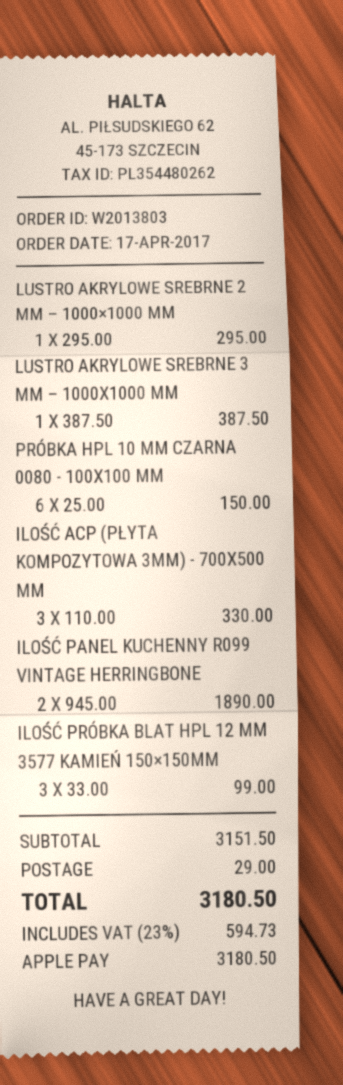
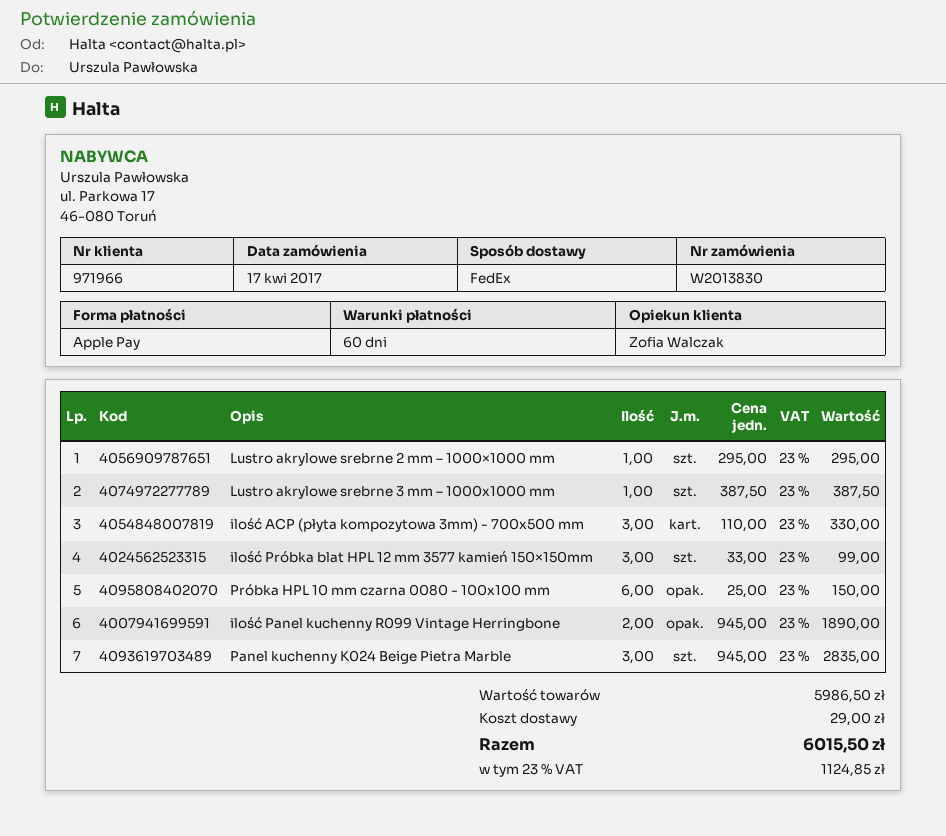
order number: W2013803 -> W2013830
Panel kuchenny K024 Beige Pietra Marble: none -> 3 x 945.00 = 2835.00
subtotal: 3151.50 -> 5986.50
tax: 23% = 594.73 -> 23% = 1124.85
total: 3180.50 -> 6015.50

